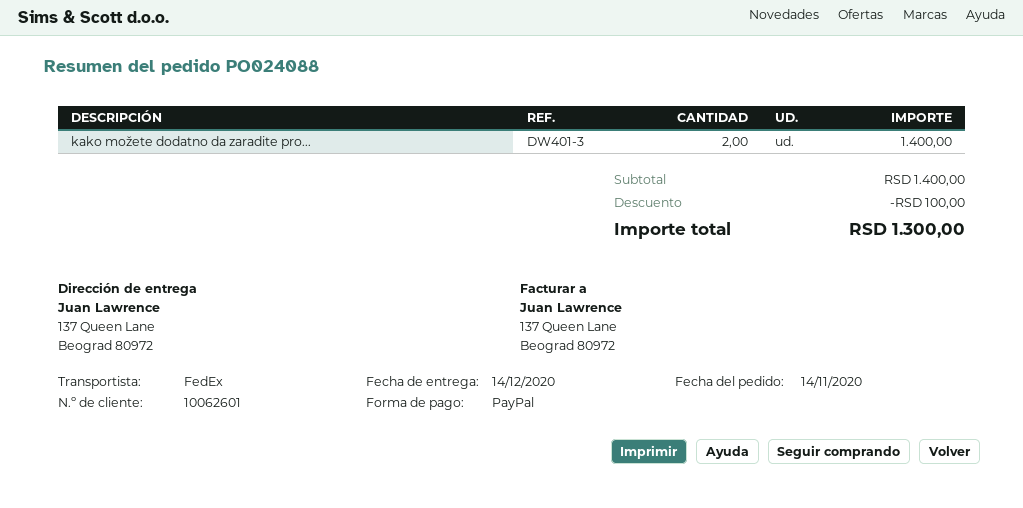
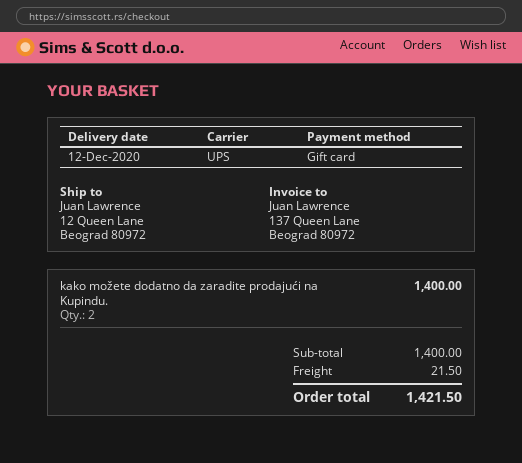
delivery date: 2020-12-14 -> 2020-12-12
payment method: PayPal -> gift card
shipping method: FedEx -> UPS
ship to: 137 Queen Lane, Beograd 80972 -> 12 Queen Lane, Beograd 80972
discount: 100.00 -> none
shipping: none -> 21.50
total: 1300.00 -> 1421.50

